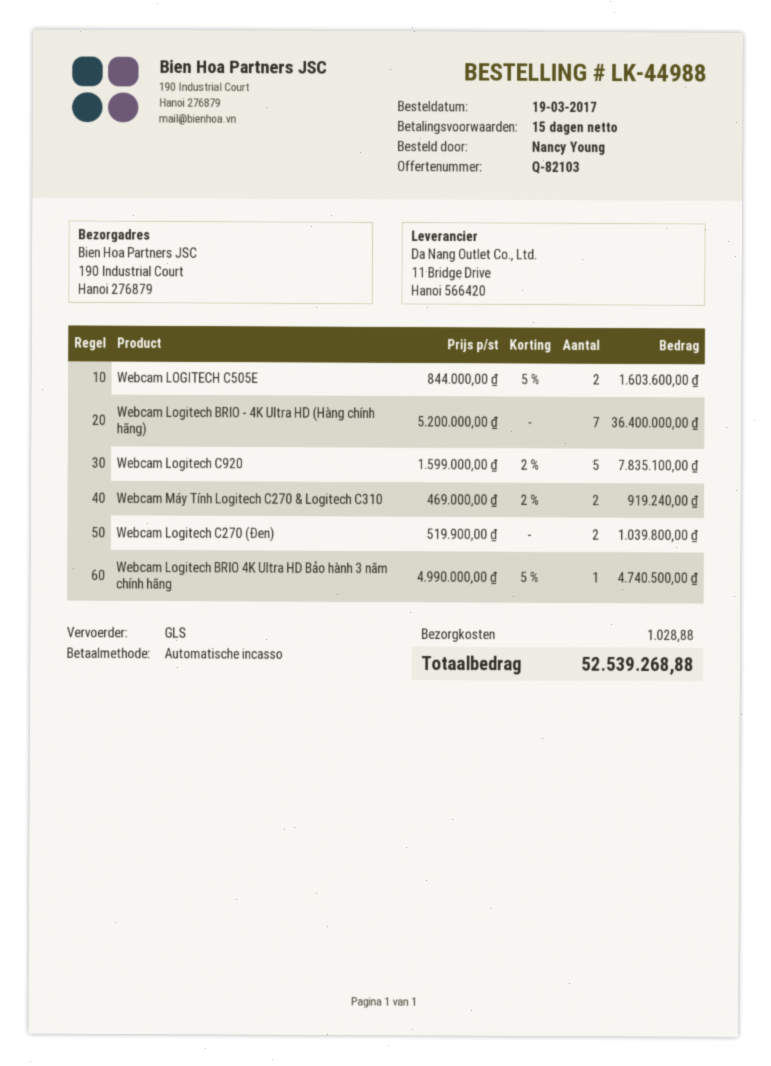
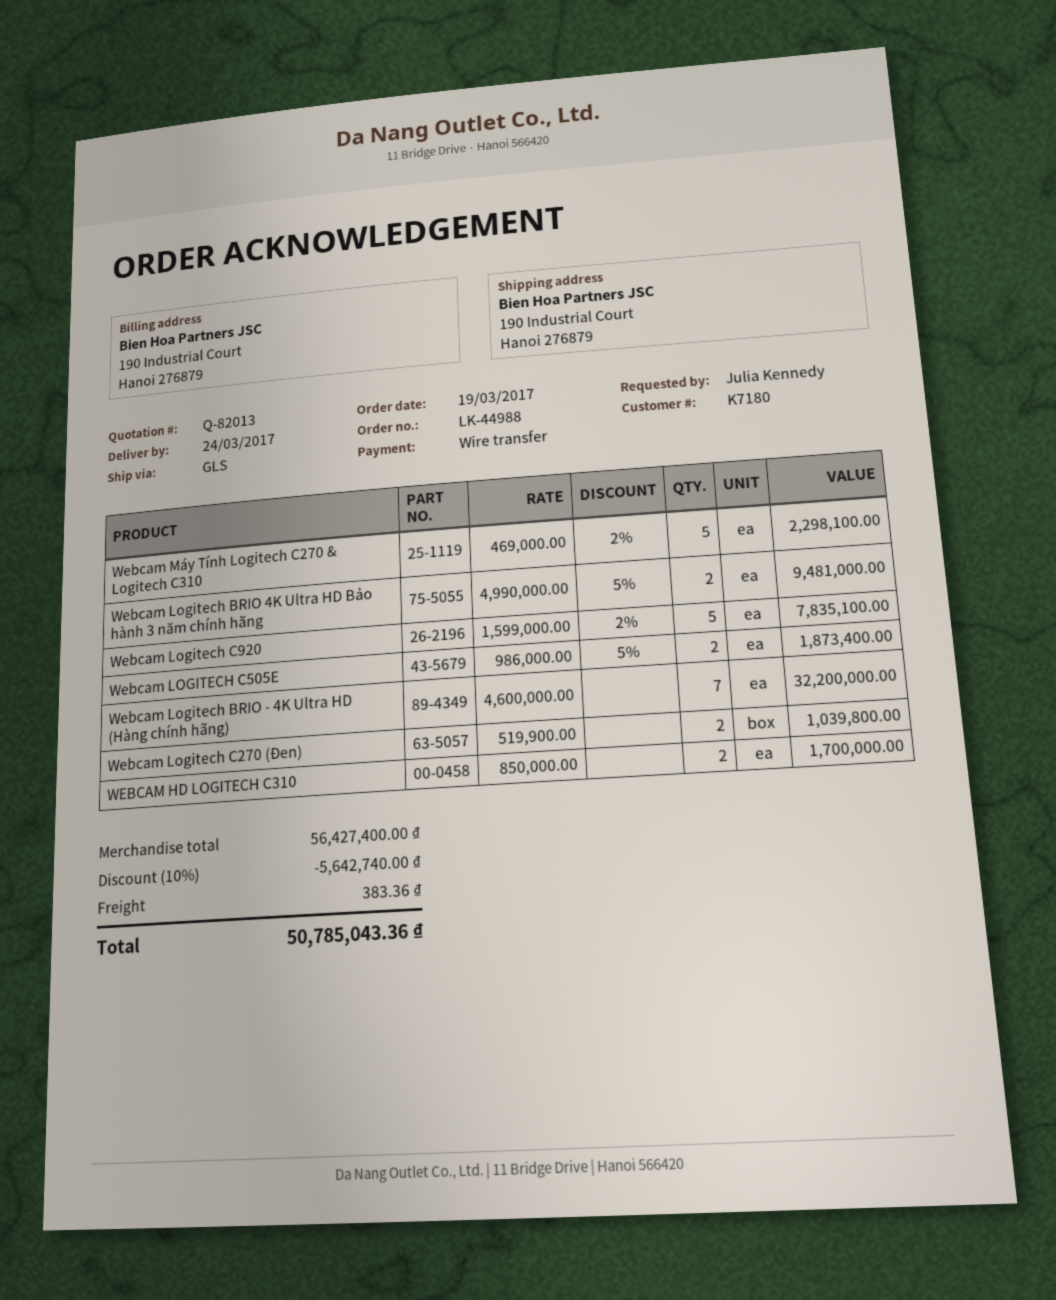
quote number: Q-82103 -> Q-82013
ordered by: Nancy Young -> Julia Kennedy
payment method: direct debit -> bank transfer
Webcam LOGITECH C505E: 2 x 844000.00 - 5% = 1603600.00 -> 2 x 986000.00 - 5% = 1873400.00
Webcam Logitech BRIO - 4K Ultra HD (Hàng chính hãng): 7 x 5200000.00 = 36400000.00 -> 7 x 4600000.00 = 32200000.00
Webcam Máy Tính Logitech C270 & Logitech C310: 2 x 469000.00 - 2% = 919240.00 -> 5 x 469000.00 - 2% = 2298100.00
Webcam Logitech BRIO 4K Ultra HD Bảo hành 3 năm chính hãng: 1 x 4990000.00 - 5% = 4740500.00 -> 2 x 4990000.00 - 5% = 9481000.00
WEBCAM HD LOGITECH C310: none -> 2 x 850000.00 = 1700000.00
discount: none -> 10% = 5642740.00
shipping: 1028.88 -> 383.36
total: 52539268.88 -> 50785043.36

